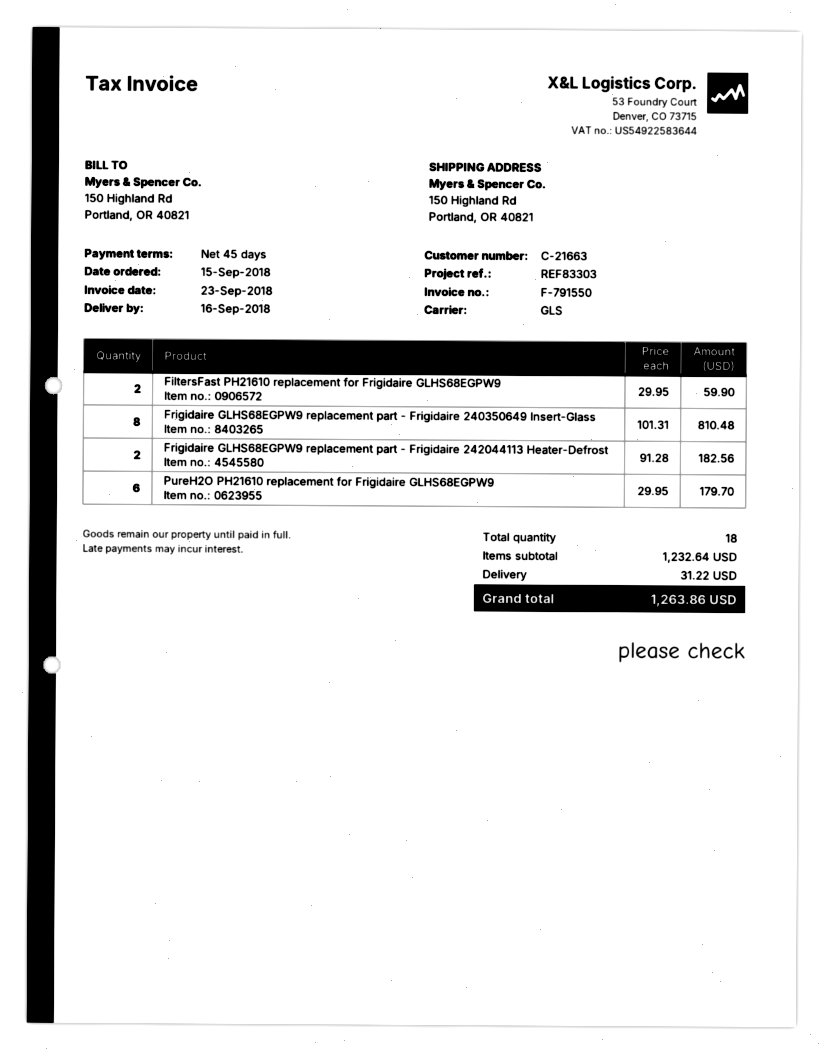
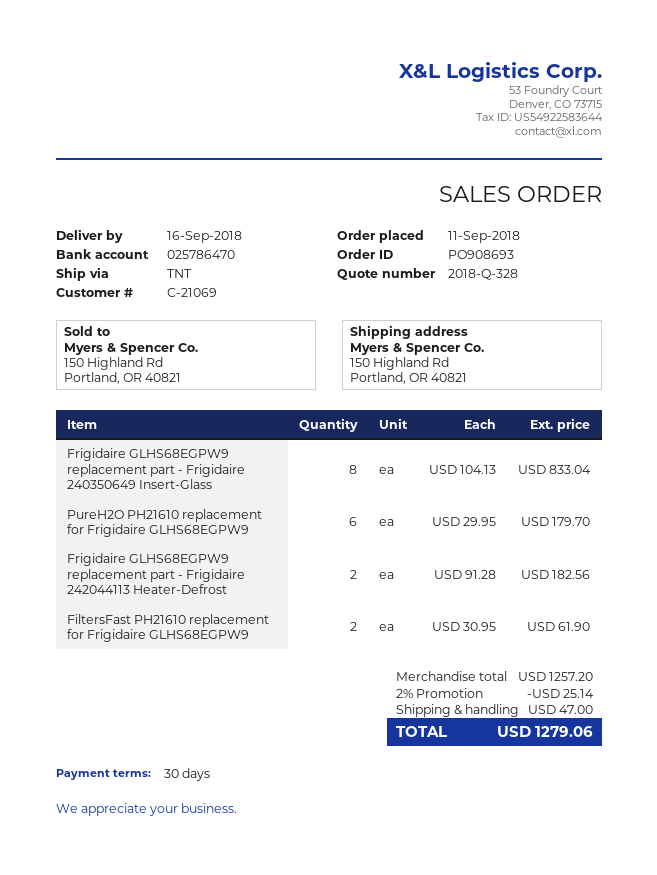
order date: 2018-09-15 -> 2018-09-11
payment terms: 45 days -> 30 days
customer number: C-21663 -> C-21069
shipping method: GLS -> TNT
FiltersFast PH21610 replacement for Frigidaire GLHS68EGPW9: 2 x 29.95 = 59.90 -> 2 x 30.95 = 61.90
Frigidaire GLHS68EGPW9 replacement part - Frigidaire 240350649 Insert-Glass: 8 x 101.31 = 810.48 -> 8 x 104.13 = 833.04
subtotal: 1232.64 -> 1257.20
discount: none -> 2% = 25.14
shipping: 31.22 -> 47.00
total: 1263.86 -> 1279.06

